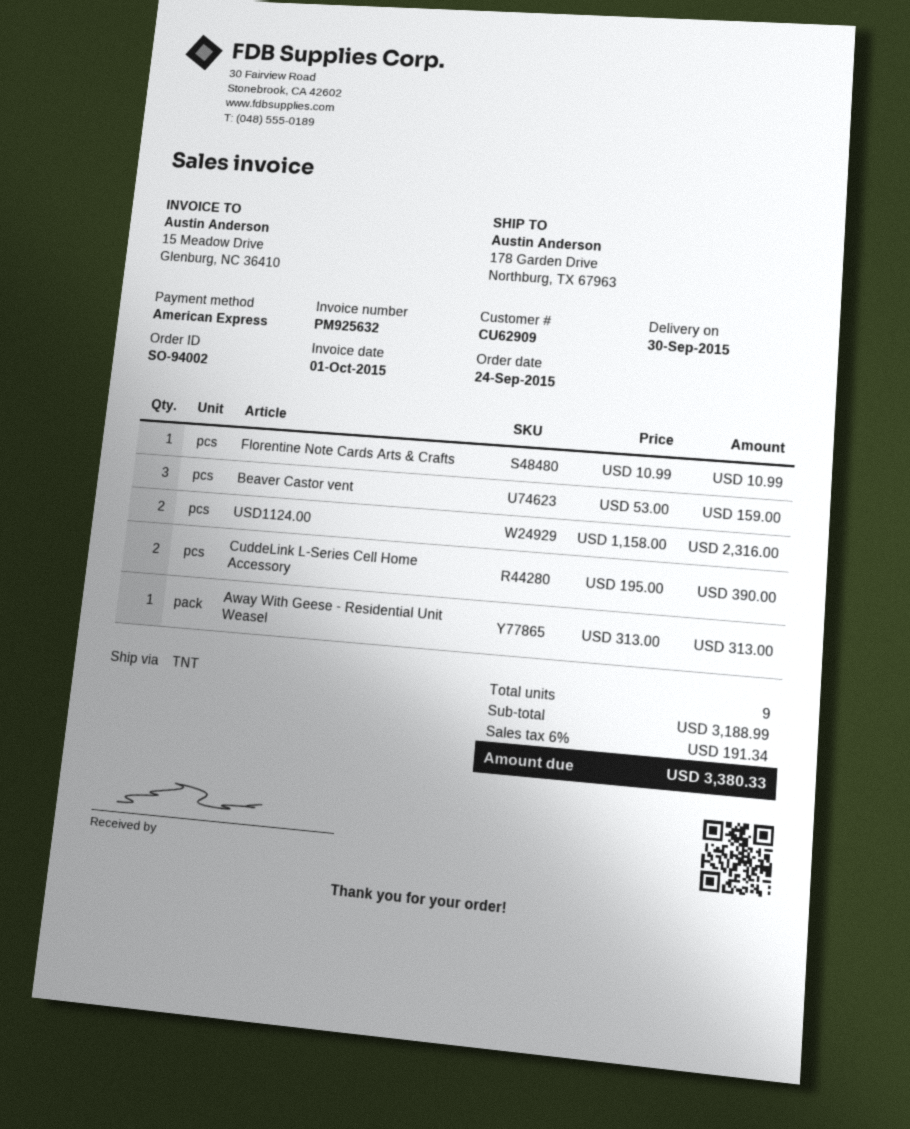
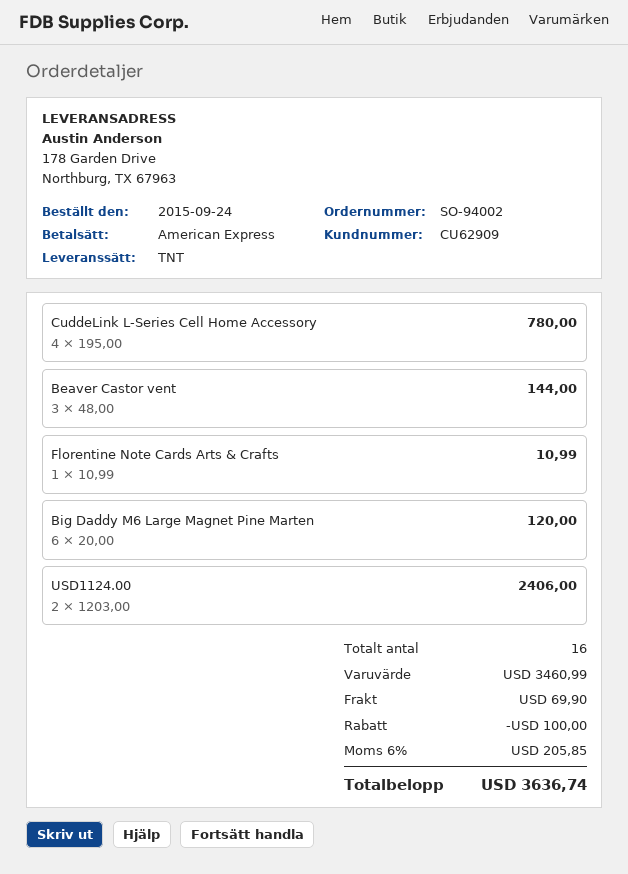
Beaver Castor vent: 3 x 53.00 = 159.00 -> 3 x 48.00 = 144.00
USD1124.00: 2 x 1158.00 = 2316.00 -> 2 x 1203.00 = 2406.00
CuddeLink L-Series Cell Home Accessory: 2 x 195.00 = 390.00 -> 4 x 195.00 = 780.00
Away With Geese - Residential Unit Weasel: 1 x 313.00 = 313.00 -> none
Big Daddy M6 Large Magnet Pine Marten: none -> 6 x 20.00 = 120.00
total quantity: 9 -> 16
subtotal: 3188.99 -> 3460.99
discount: none -> 100.00
shipping: none -> 69.90
tax: 6% = 191.34 -> 6% = 205.85
total: 3380.33 -> 3636.74

